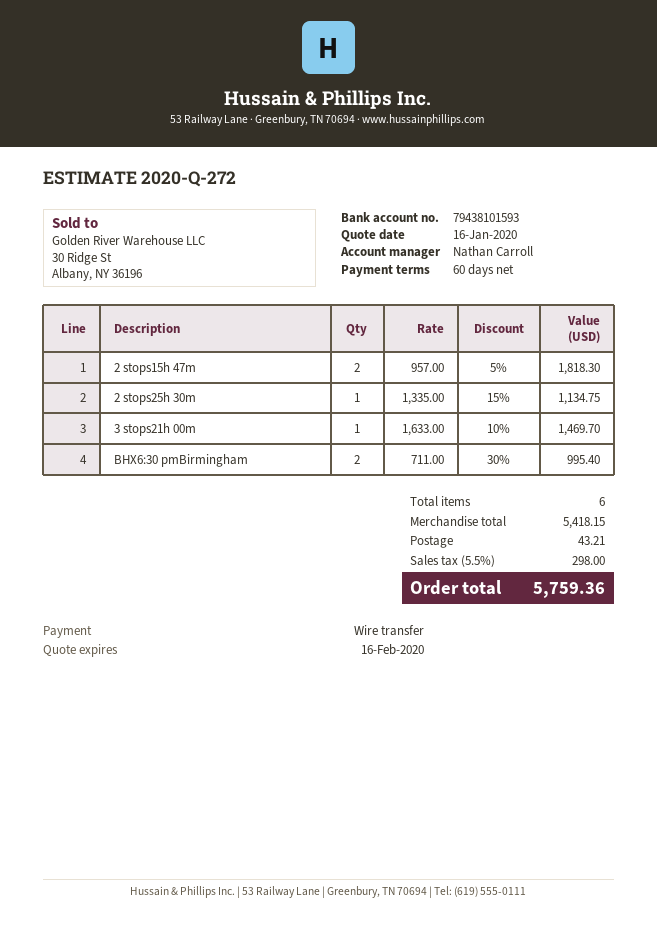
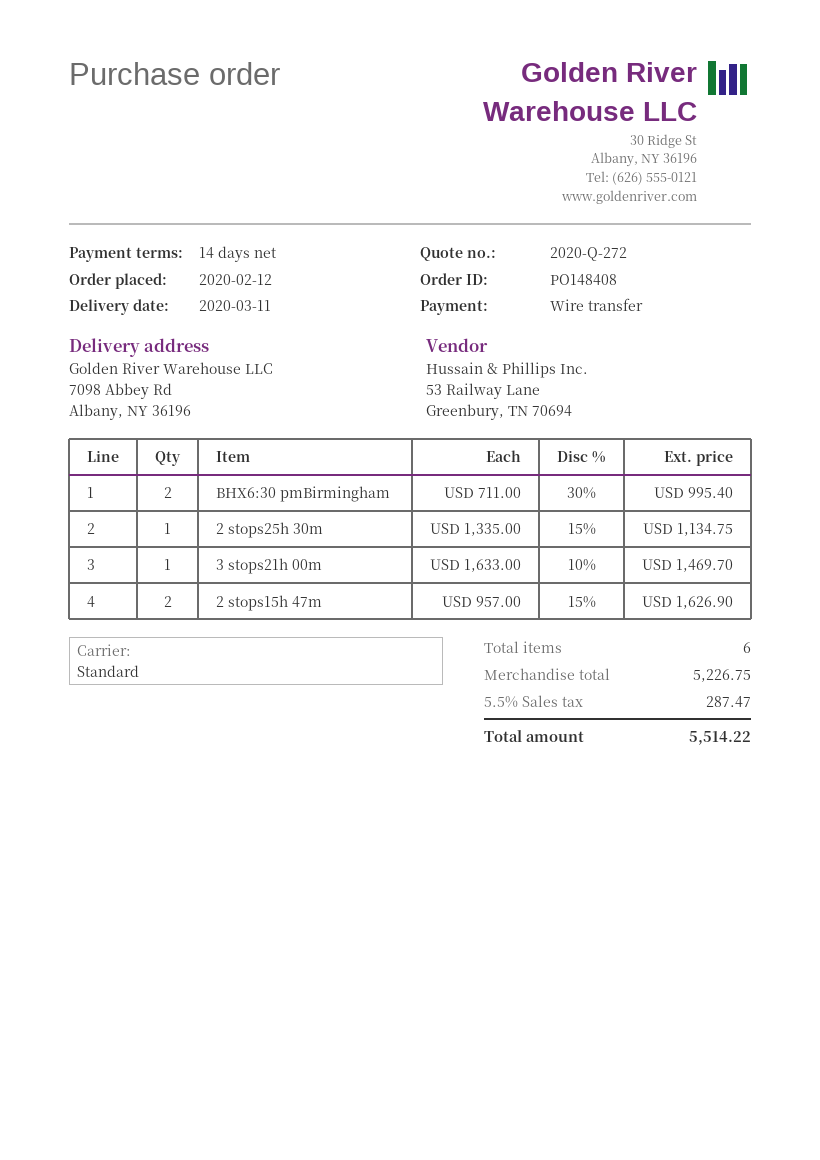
payment terms: 60 days -> 14 days
2 stops15h 47m: 2 x 957.00 - 5% = 1818.30 -> 2 x 957.00 - 15% = 1626.90
subtotal: 5418.15 -> 5226.75
shipping: 43.21 -> none
tax: 5.5% = 298.00 -> 5.5% = 287.47
total: 5759.36 -> 5514.22

